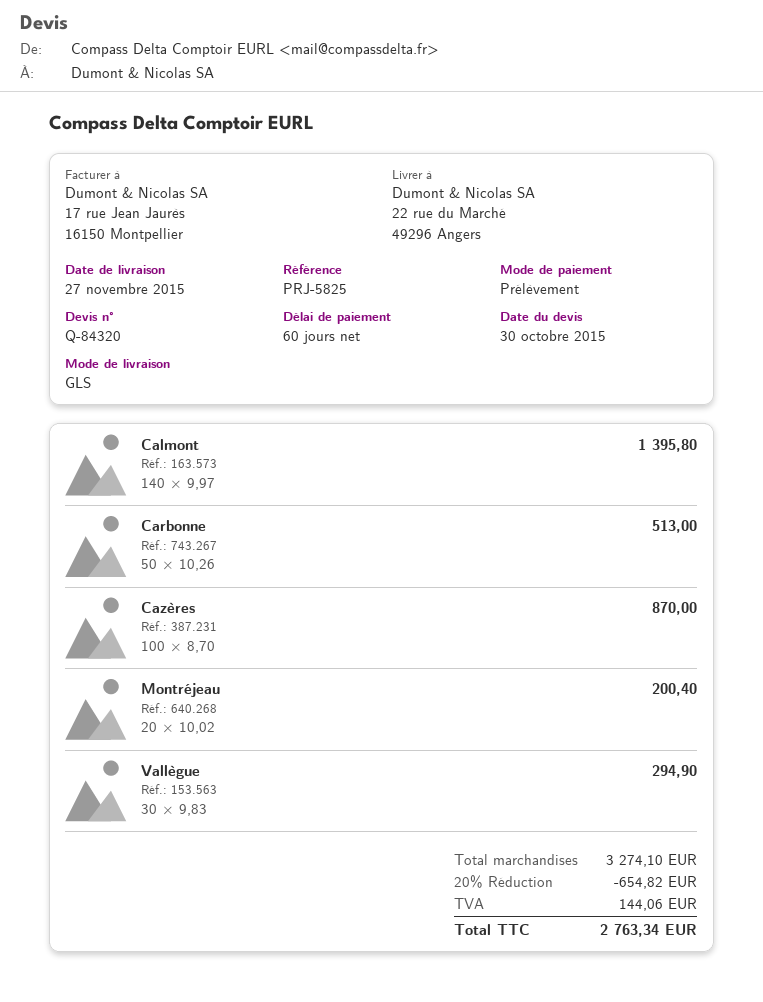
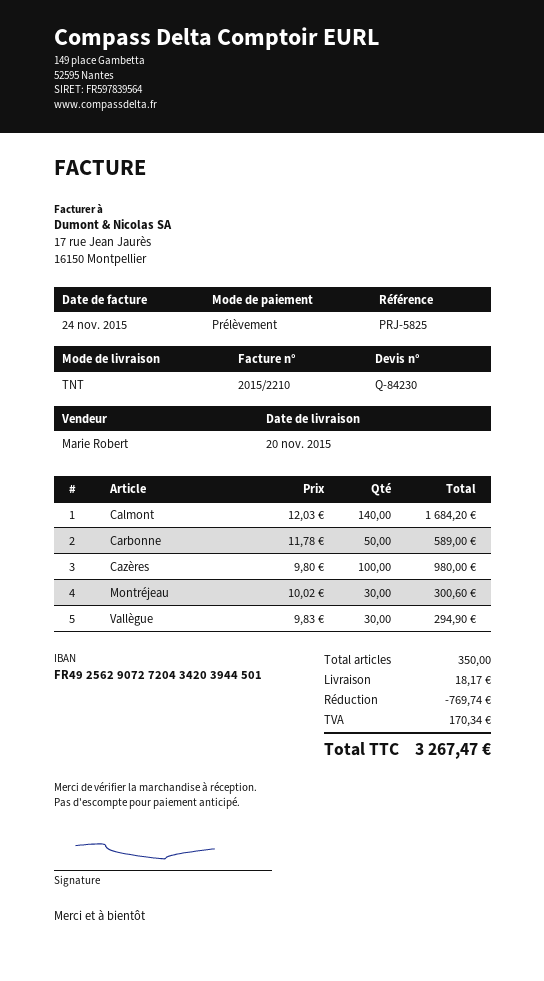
quote number: Q-84320 -> Q-84230
delivery date: 2015-11-27 -> 2015-11-20
shipping method: GLS -> TNT
Calmont: 140 x 9.97 = 1395.80 -> 140 x 12.03 = 1684.20
Carbonne: 50 x 10.26 = 513.00 -> 50 x 11.78 = 589.00
Cazères: 100 x 8.70 = 870.00 -> 100 x 9.80 = 980.00
Montréjeau: 20 x 10.02 = 200.40 -> 30 x 10.02 = 300.60
discount: 654.82 -> 769.74
shipping: none -> 18.17
tax: 144.06 -> 170.34
total: 2763.34 -> 3267.47

